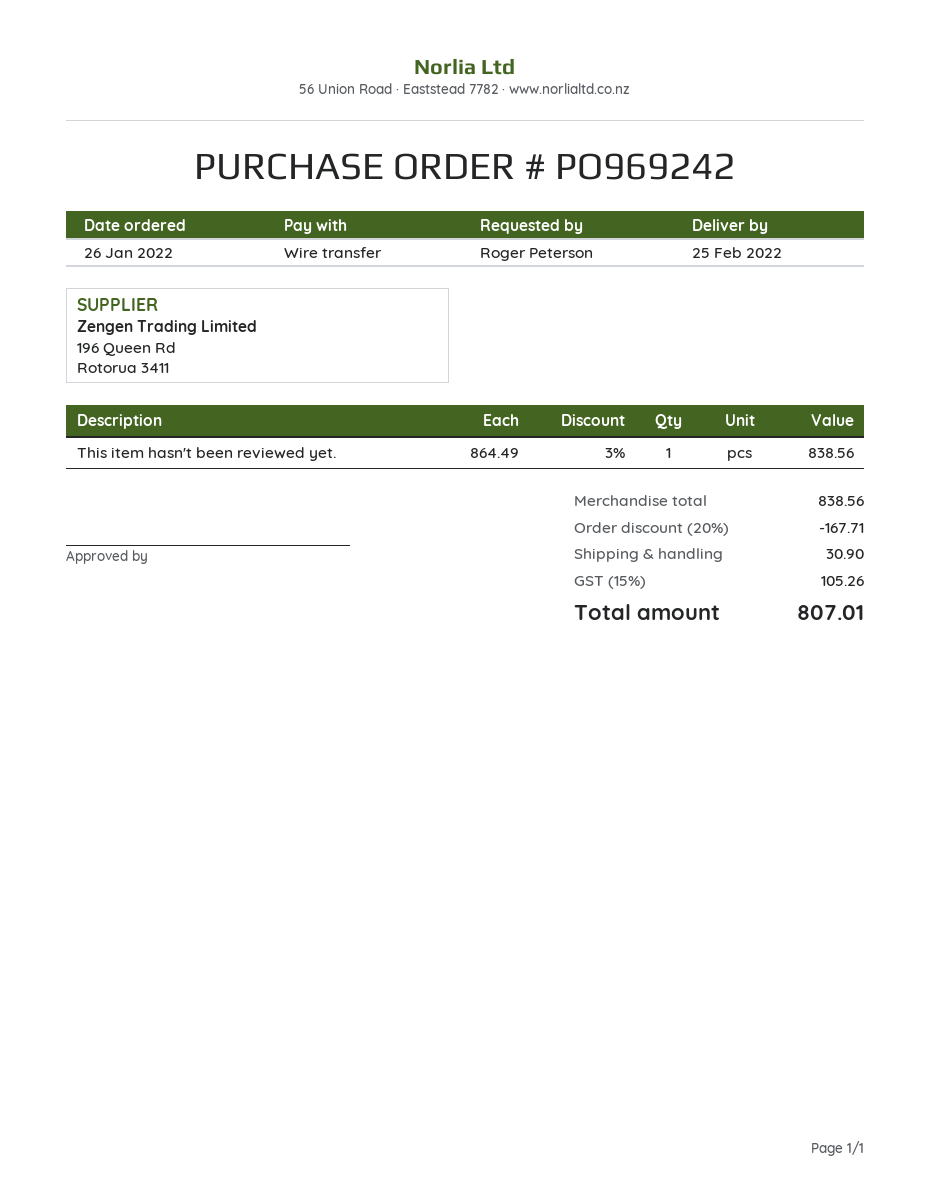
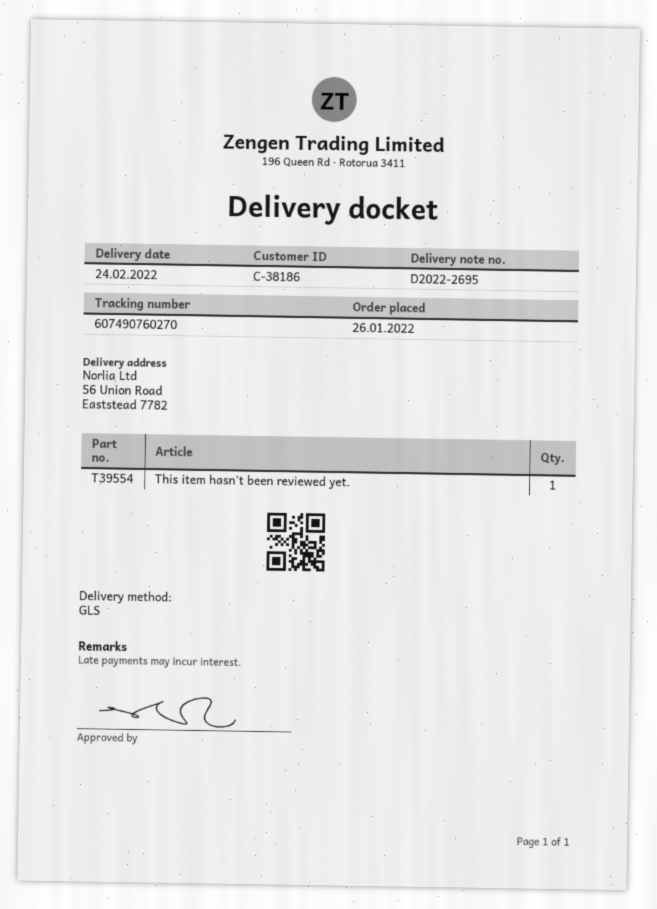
delivery date: 2022-02-25 -> 2022-02-24

